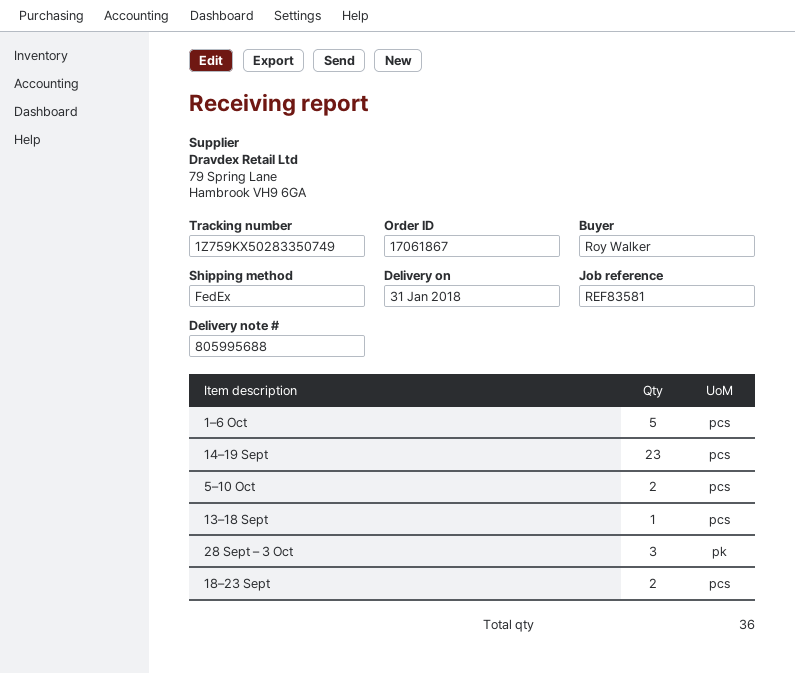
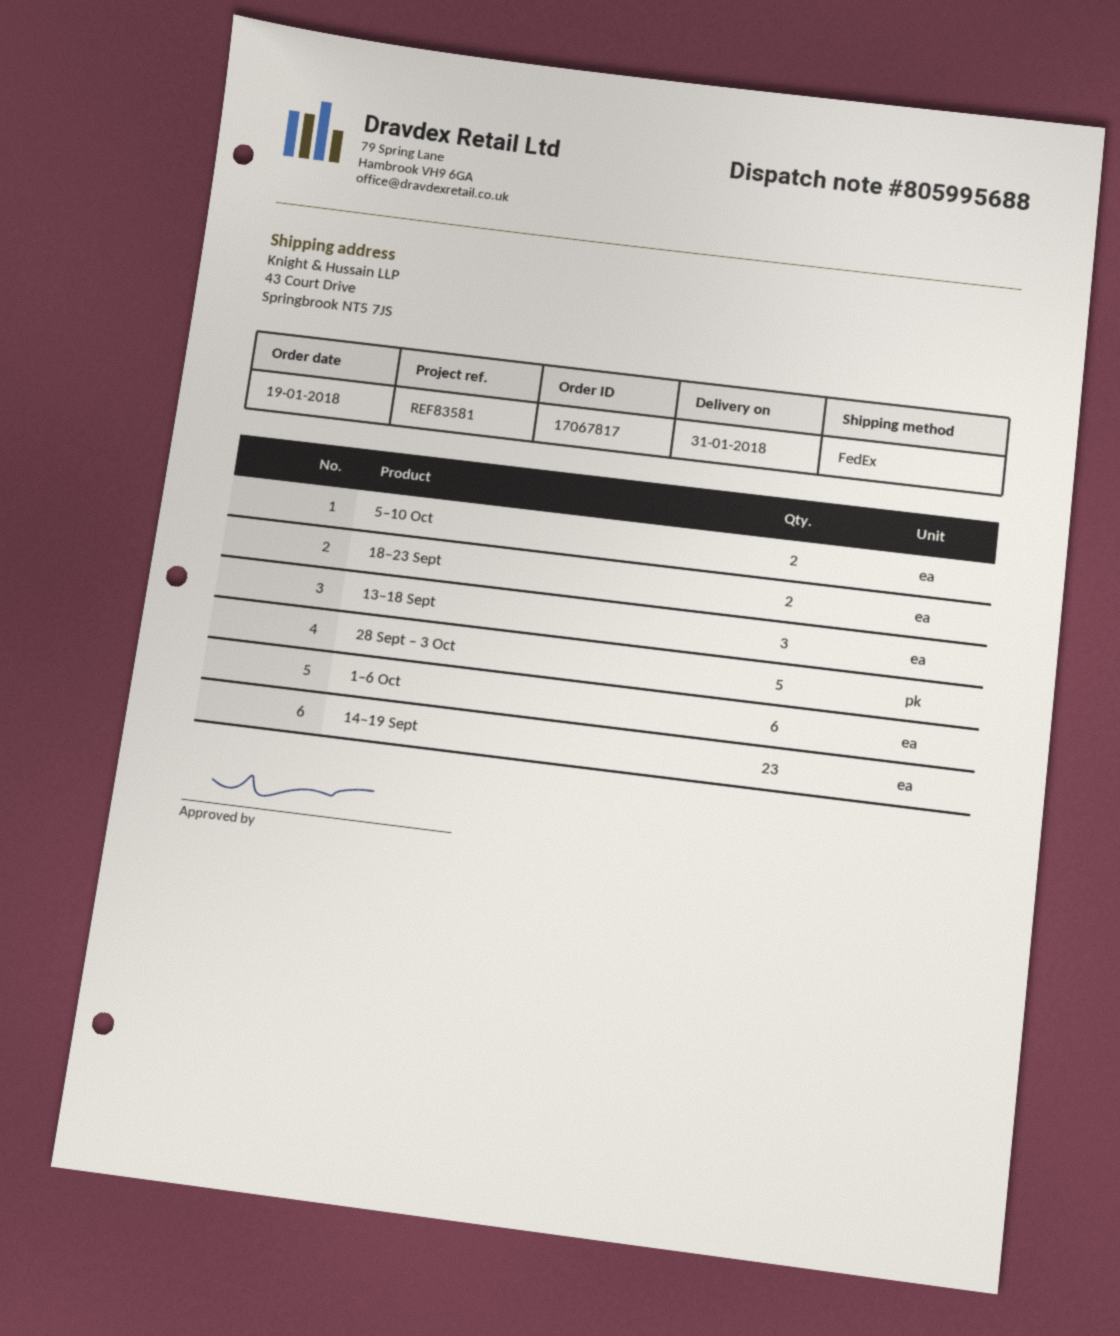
order number: 17061867 -> 17067817
1–6 Oct: 5 -> 6
13–18 Sept: 1 -> 3
28 Sept – 3 Oct: 3 -> 5

